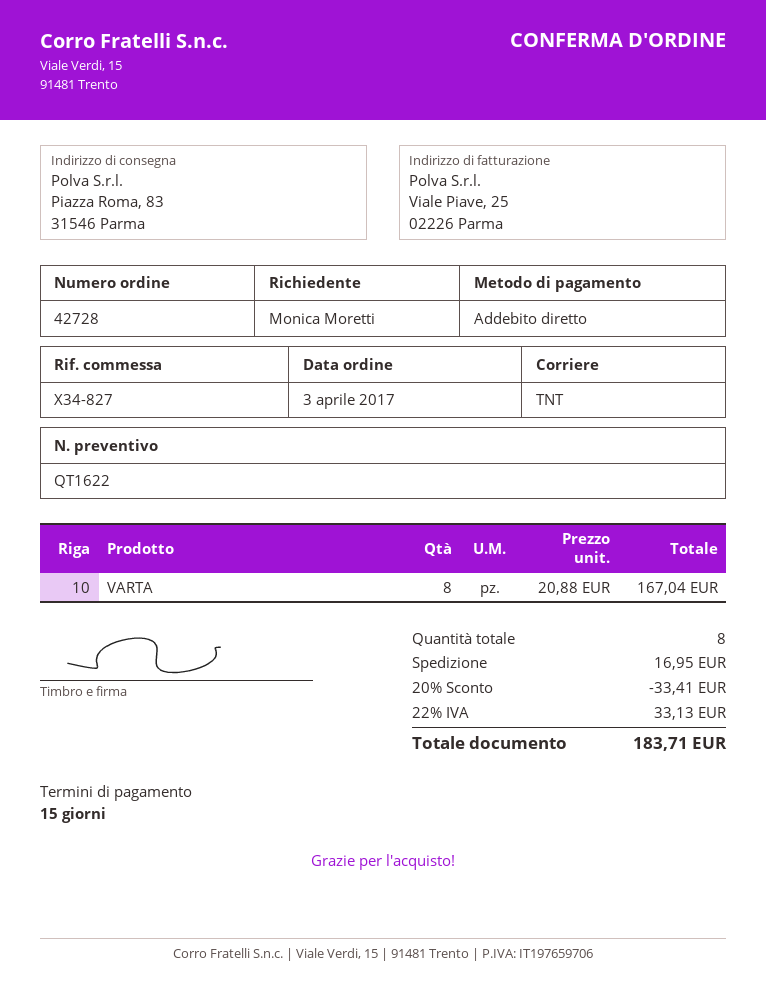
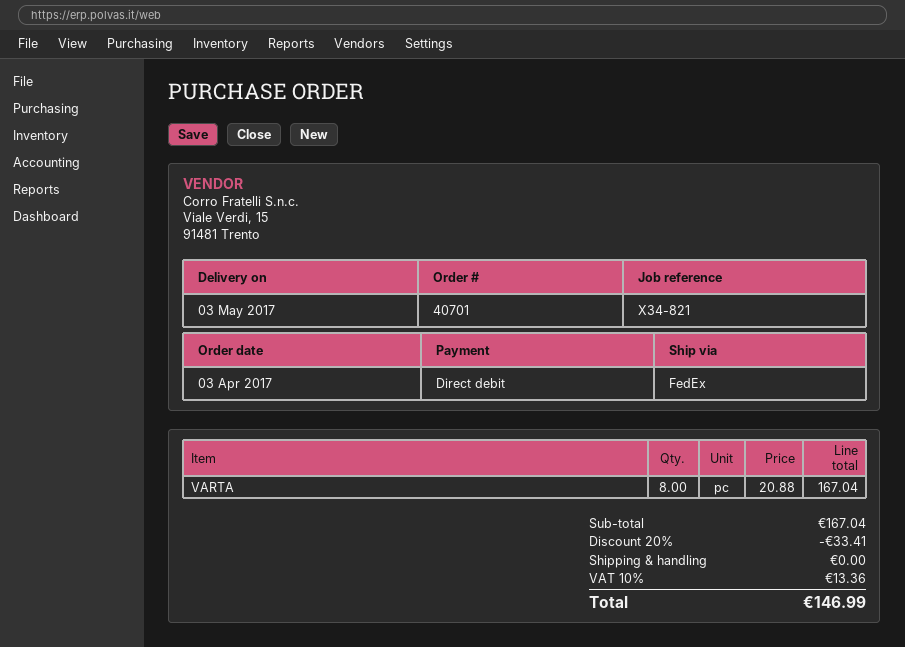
order number: 42728 -> 40701
reference: X34-827 -> X34-821
shipping method: TNT -> FedEx
shipping: 16.95 -> 0.00
tax: 22% = 33.13 -> 10% = 13.36
total: 183.71 -> 146.99

